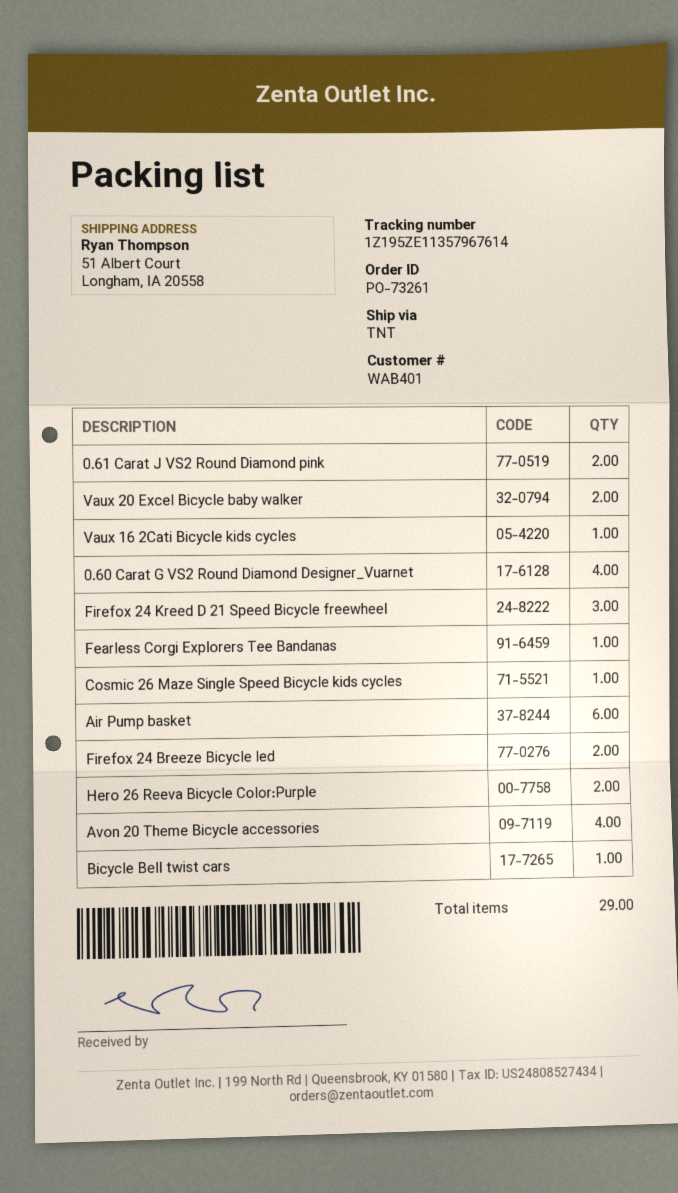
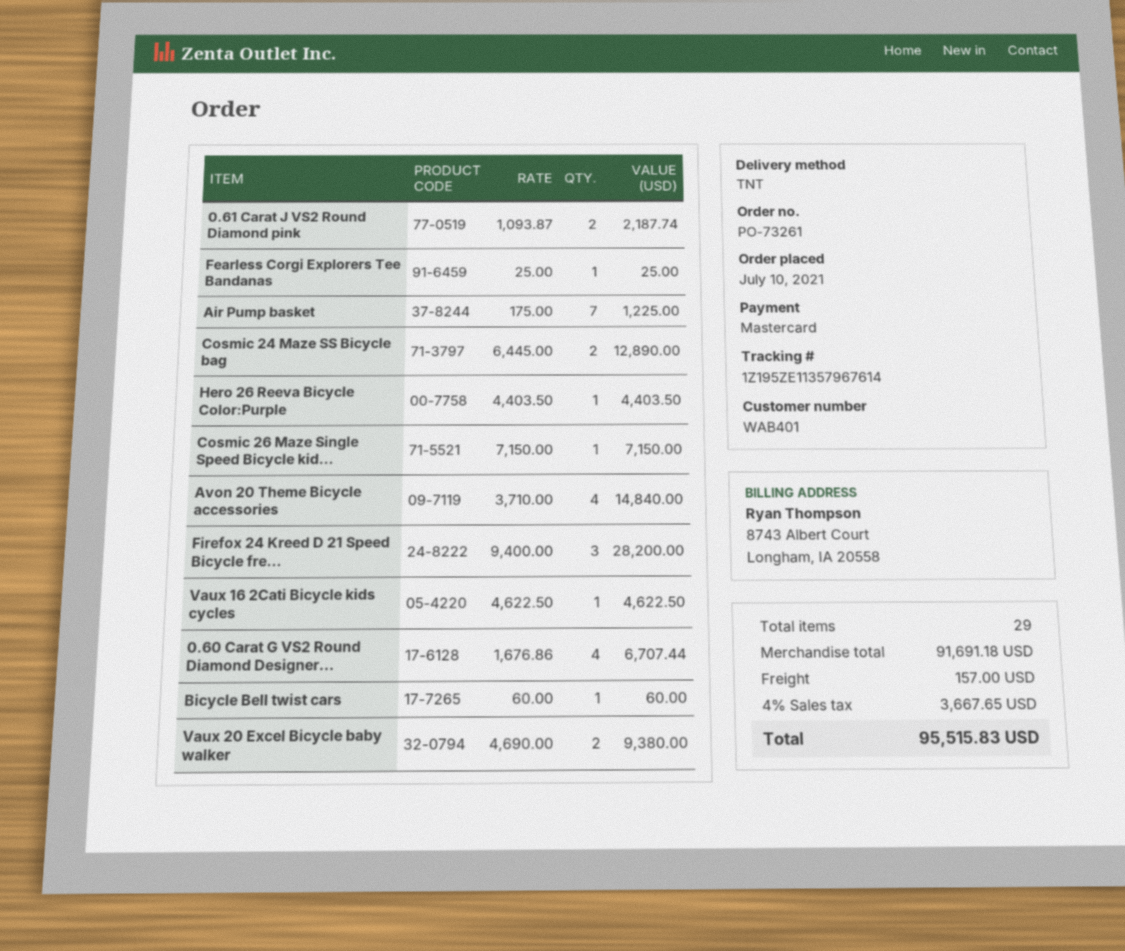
Air Pump basket: 6 -> 7
Firefox 24 Breeze Bicycle led: 2 -> none
Hero 26 Reeva Bicycle Color:Purple: 2 -> 1
Cosmic 24 Maze SS Bicycle bag: none -> 2

